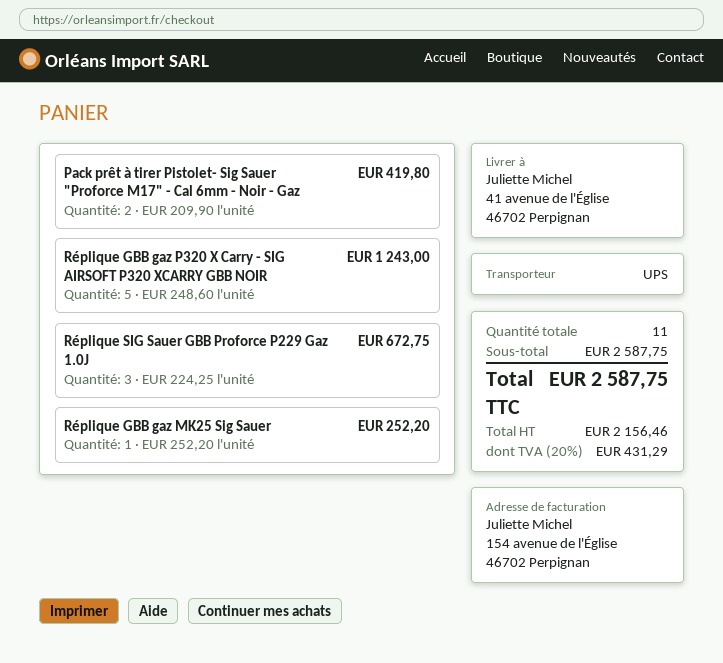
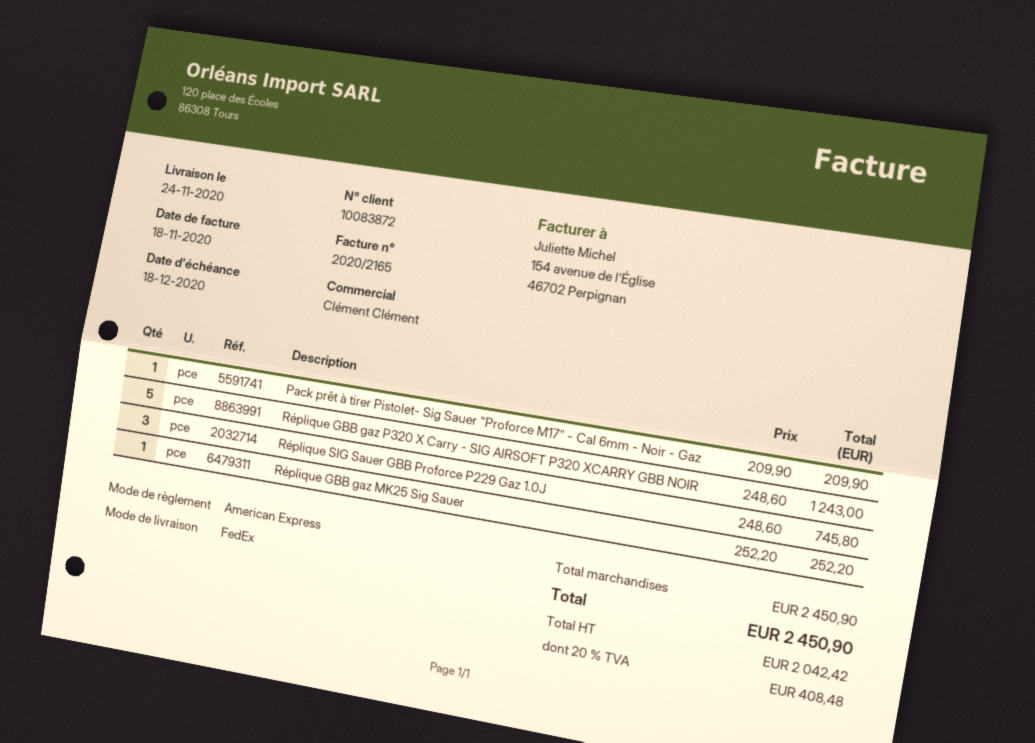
shipping method: UPS -> FedEx
Pack prêt à tirer Pistolet- Sig Sauer "Proforce M17" - Cal 6mm - Noir - Gaz: 2 x 209.90 = 419.80 -> 1 x 209.90 = 209.90
Réplique SIG Sauer GBB Proforce P229 Gaz 1.0J: 3 x 224.25 = 672.75 -> 3 x 248.60 = 745.80
subtotal: 2587.75 -> 2450.90
net: 2156.46 -> 2042.42
tax: 20% = 431.29 -> 20% = 408.48
total: 2587.75 -> 2450.90

